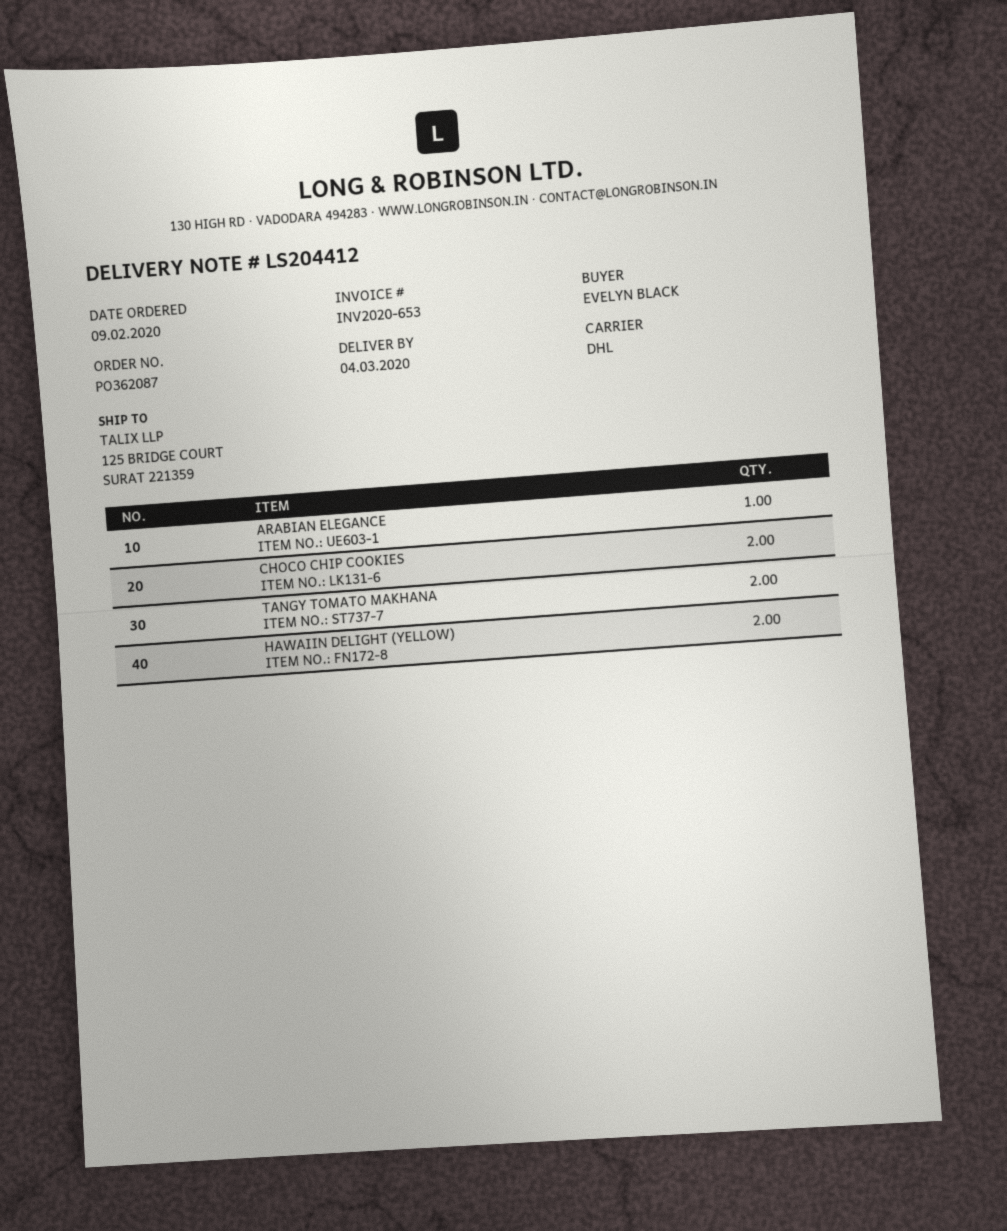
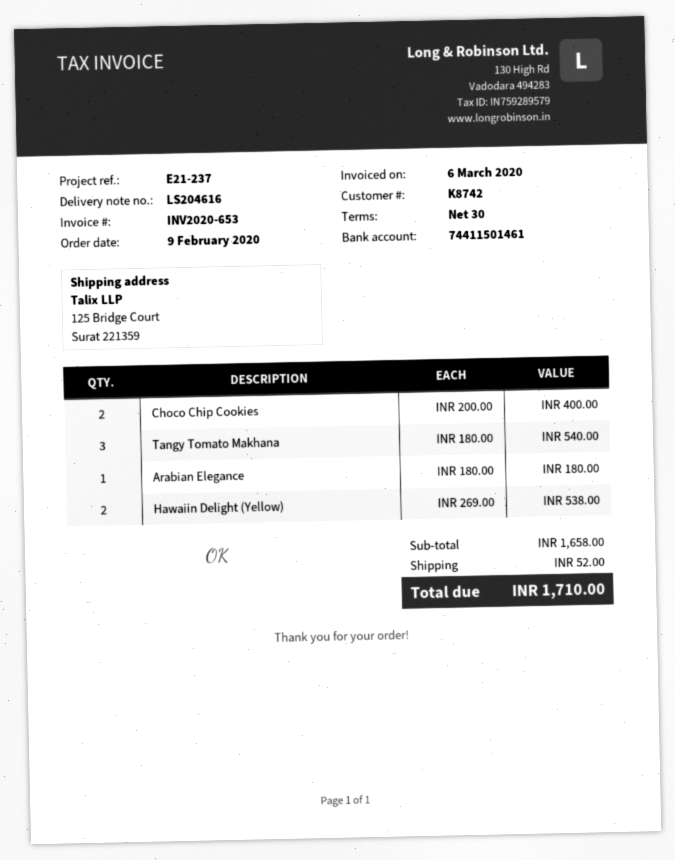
delivery note number: LS204412 -> LS204616
TANGY TOMATO MAKHANA: 2 -> 3

